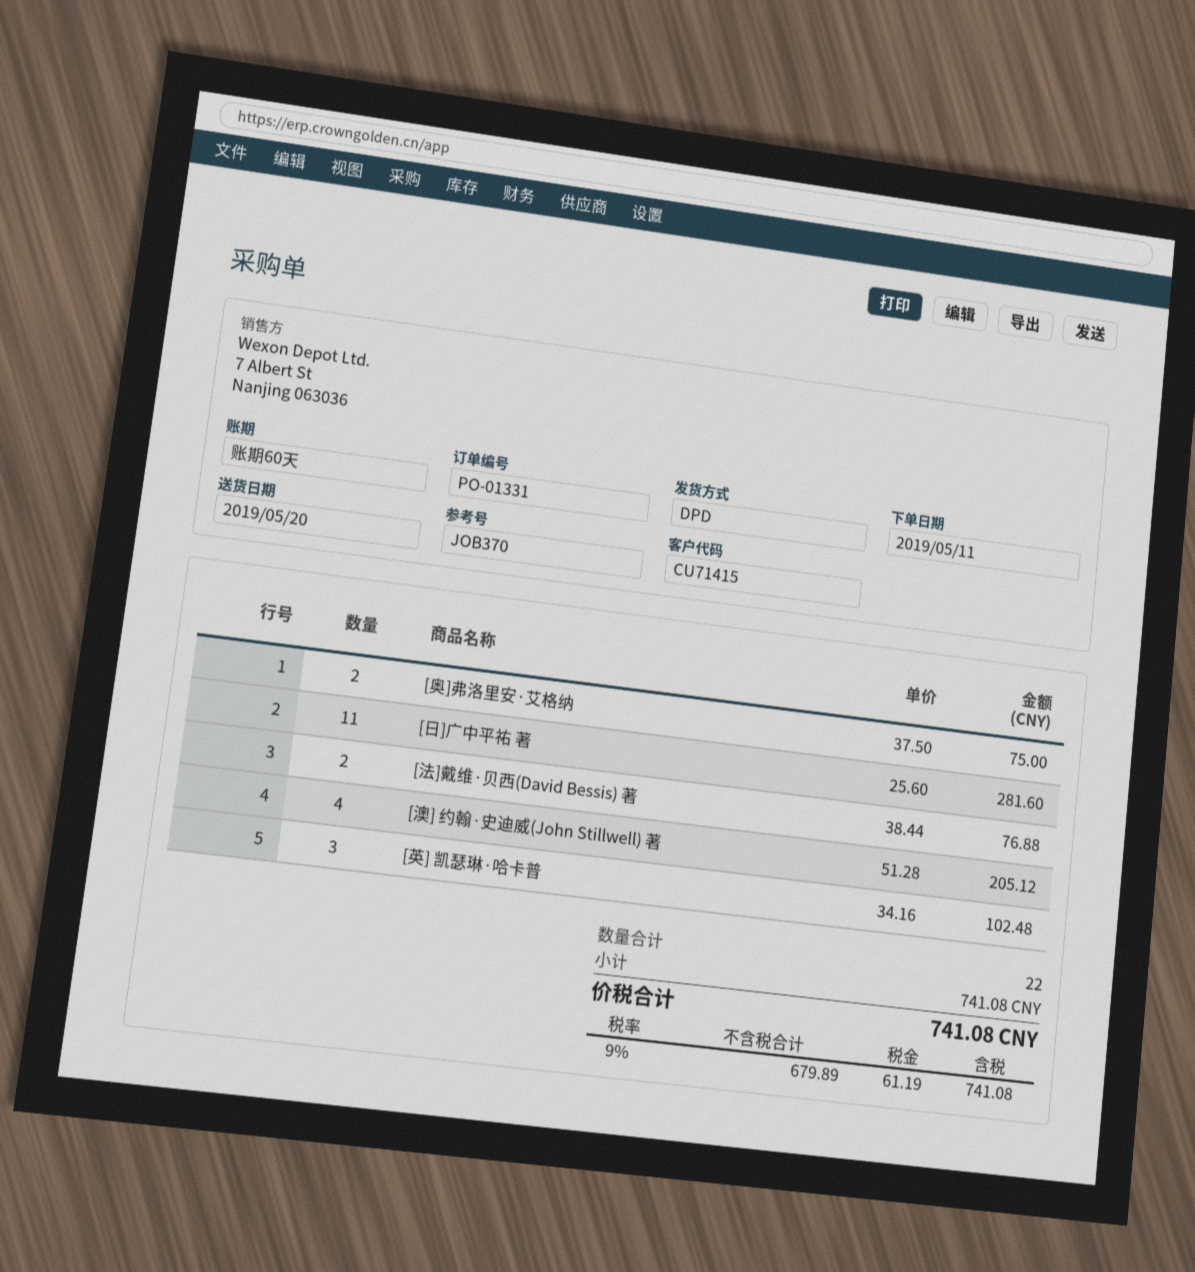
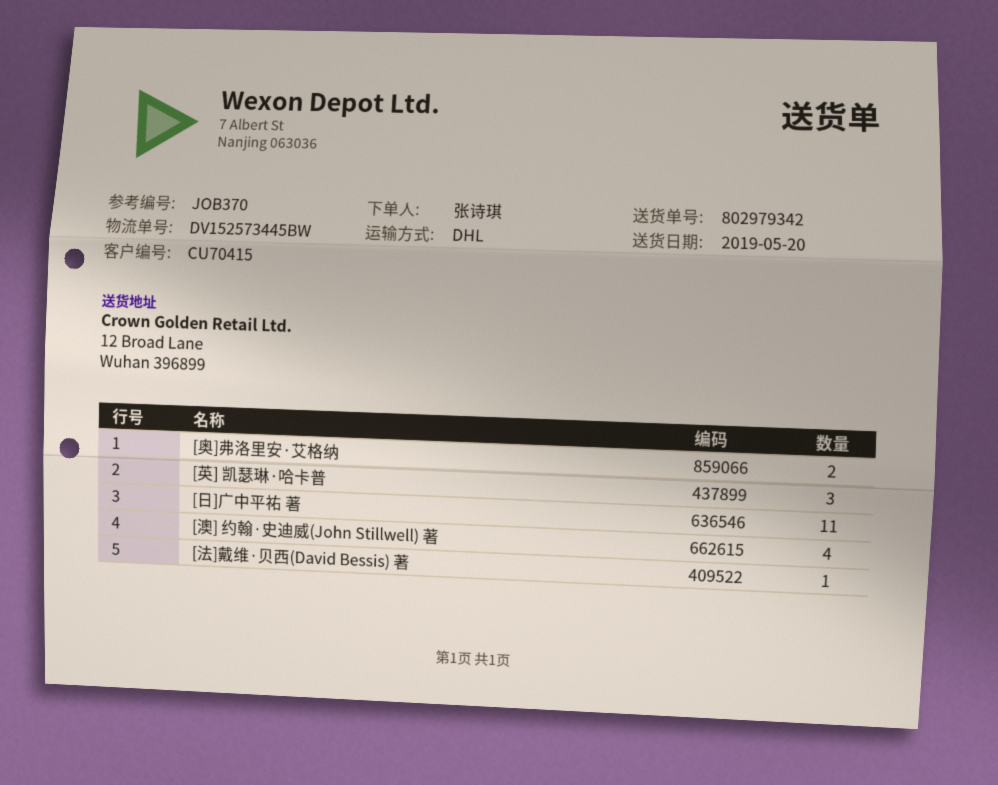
customer number: CU71415 -> CU70415
shipping method: DPD -> DHL
[法]戴维·贝西(David Bessis) 著: 2 -> 1

